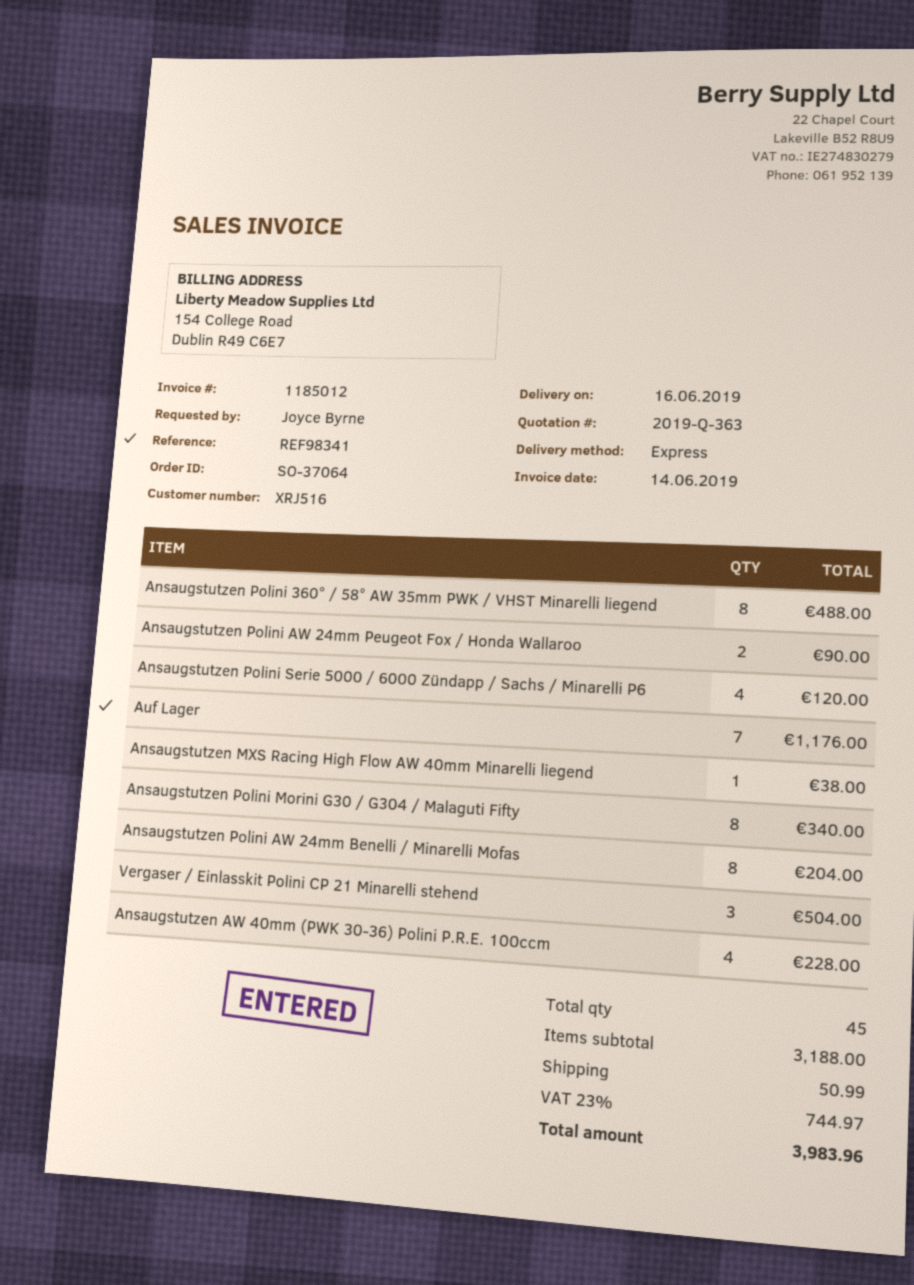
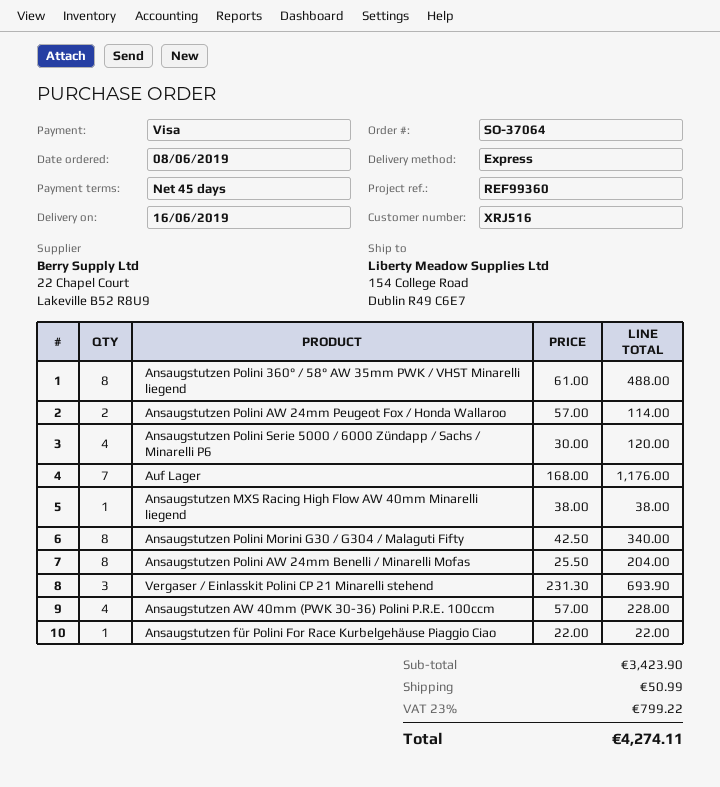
reference: REF98341 -> REF99360
Ansaugstutzen Polini AW 24mm Peugeot Fox / Honda Wallaroo: 2 for 90.00 -> 2 for 114.00
Vergaser / Einlasskit Polini CP 21 Minarelli stehend: 3 for 504.00 -> 3 for 693.90
Ansaugstutzen für Polini For Race Kurbelgehäuse Piaggio Ciao: none -> 1 for 22.00
subtotal: 3188.00 -> 3423.90
tax: 23% = 744.97 -> 23% = 799.22
total: 3983.96 -> 4274.11

